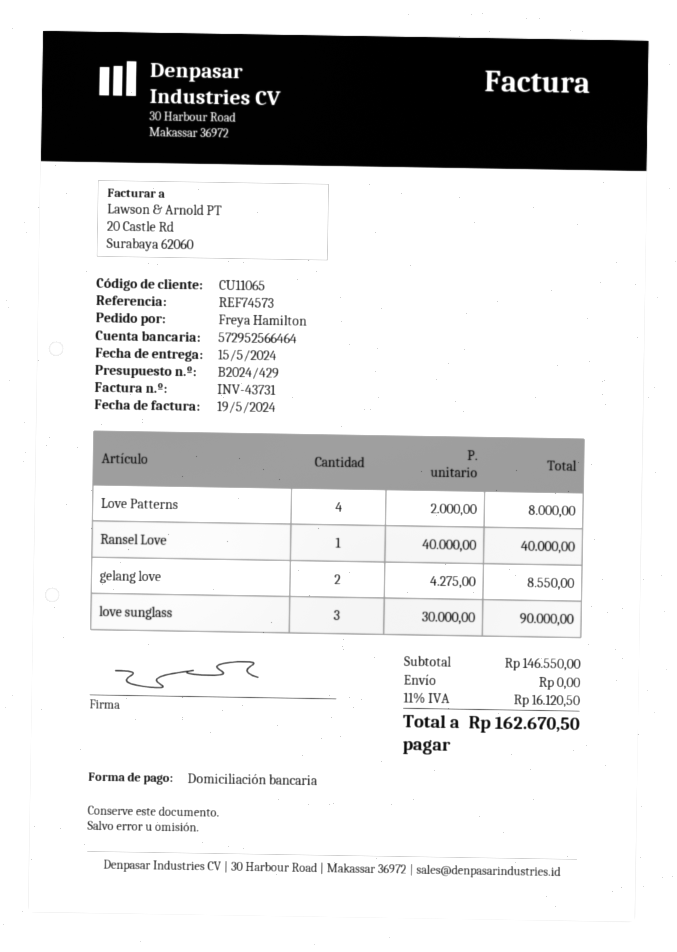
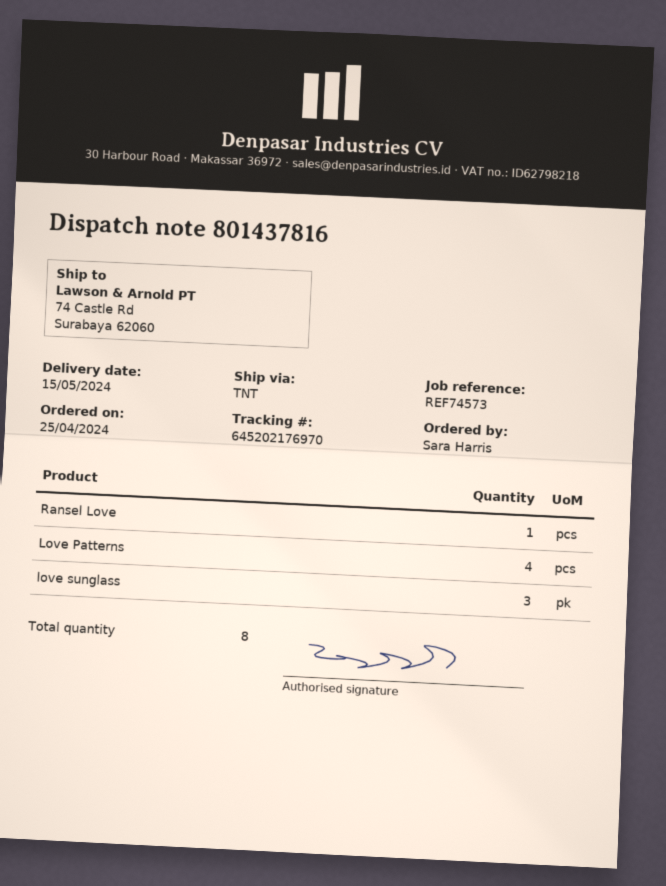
ordered by: Freya Hamilton -> Sara Harris
gelang love: 2 -> none

